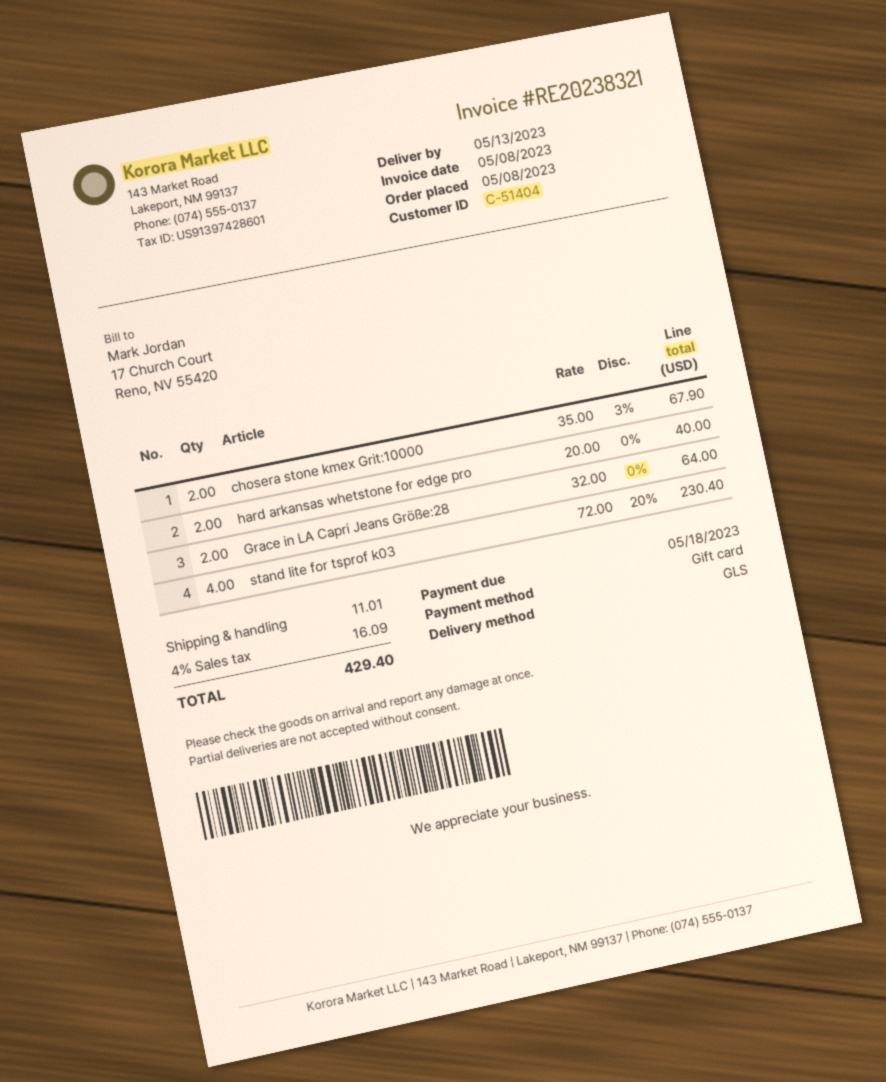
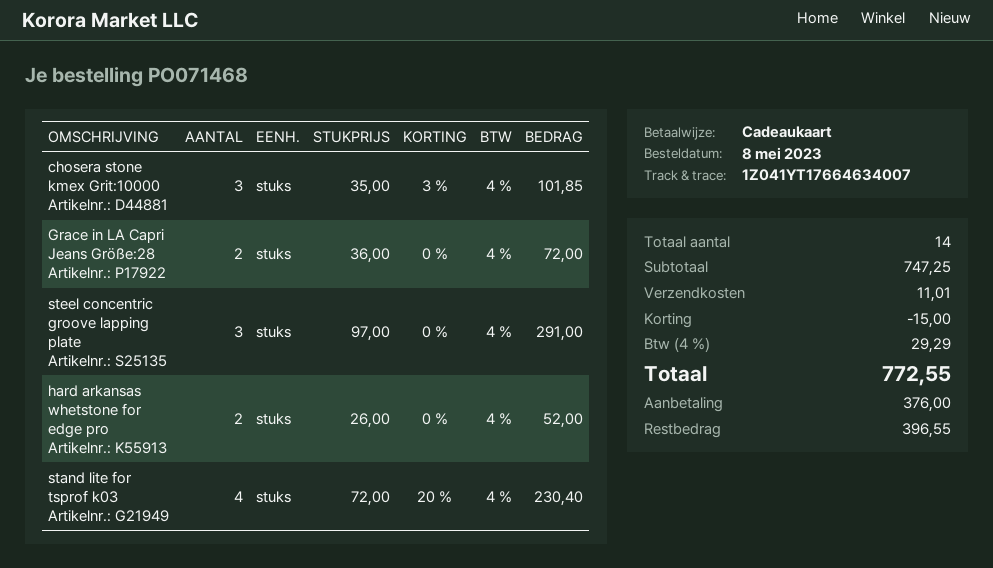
chosera stone kmex Grit:10000: 2 x 35.00 - 3% = 67.90 -> 3 x 35.00 - 3% = 101.85
hard arkansas whetstone for edge pro: 2 x 20.00 = 40.00 -> 2 x 26.00 = 52.00
Grace in LA Capri Jeans Größe:28: 2 x 32.00 = 64.00 -> 2 x 36.00 = 72.00
steel concentric groove lapping plate: none -> 3 x 97.00 = 291.00
discount: none -> 15.00
tax: 4% = 16.09 -> 4% = 29.29
total: 429.40 -> 772.55

